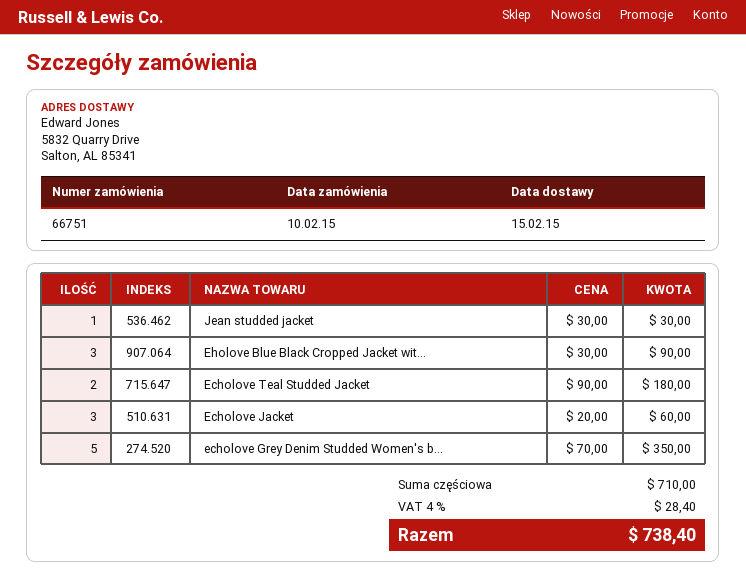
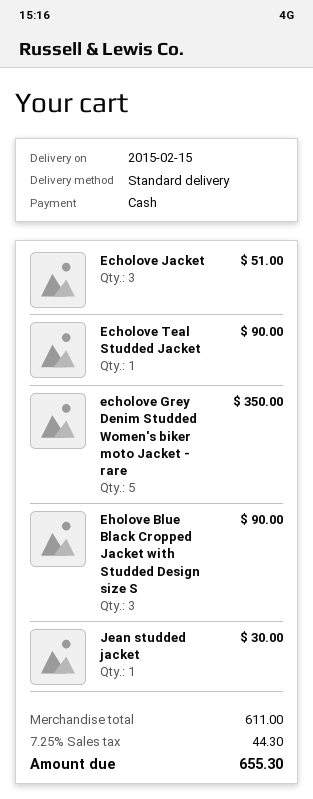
Echolove Teal Studded Jacket: 2 for 180.00 -> 1 for 90.00
Echolove Jacket: 3 for 60.00 -> 3 for 51.00
subtotal: 710.00 -> 611.00
tax: 4% = 28.40 -> 7.25% = 44.30
total: 738.40 -> 655.30

